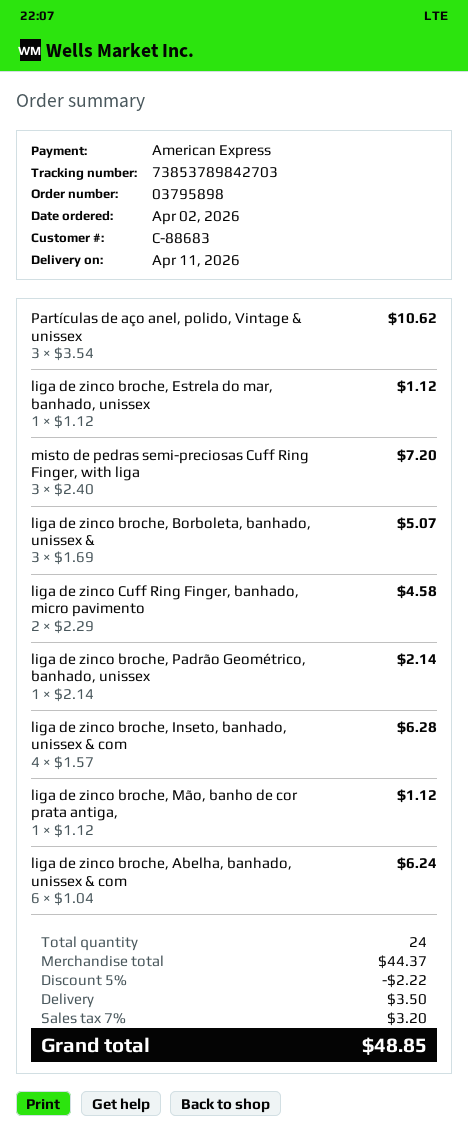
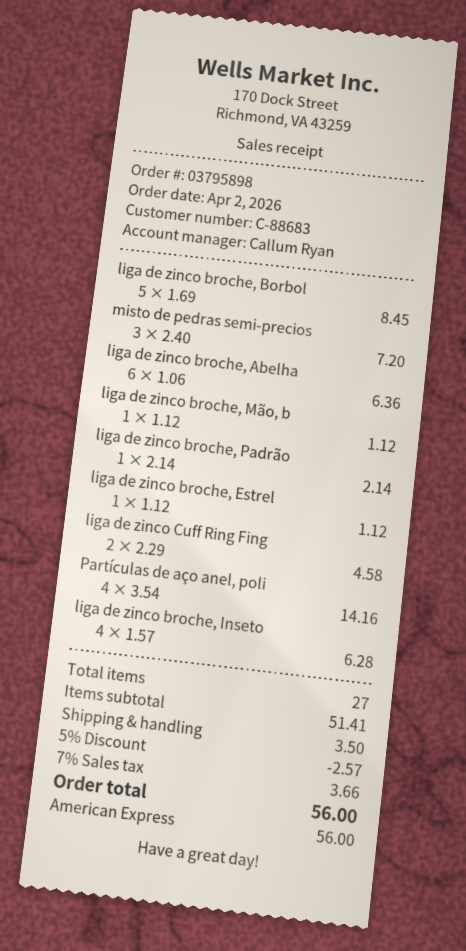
Partículas de aço anel, polido, Vintage & unissex: 3 x 3.54 = 10.62 -> 4 x 3.54 = 14.16
liga de zinco broche, Borboleta, banhado, unissex &: 3 x 1.69 = 5.07 -> 5 x 1.69 = 8.45
liga de zinco broche, Abelha, banhado, unissex & com: 6 x 1.04 = 6.24 -> 6 x 1.06 = 6.36
total quantity: 24 -> 27
subtotal: 44.37 -> 51.41
discount: 5% = 2.22 -> 5% = 2.57
tax: 7% = 3.20 -> 7% = 3.66
total: 48.85 -> 56.00

